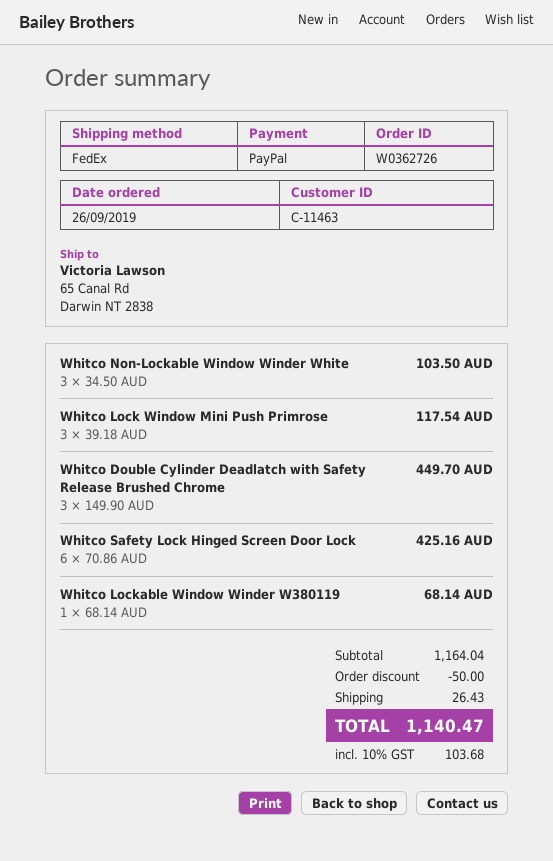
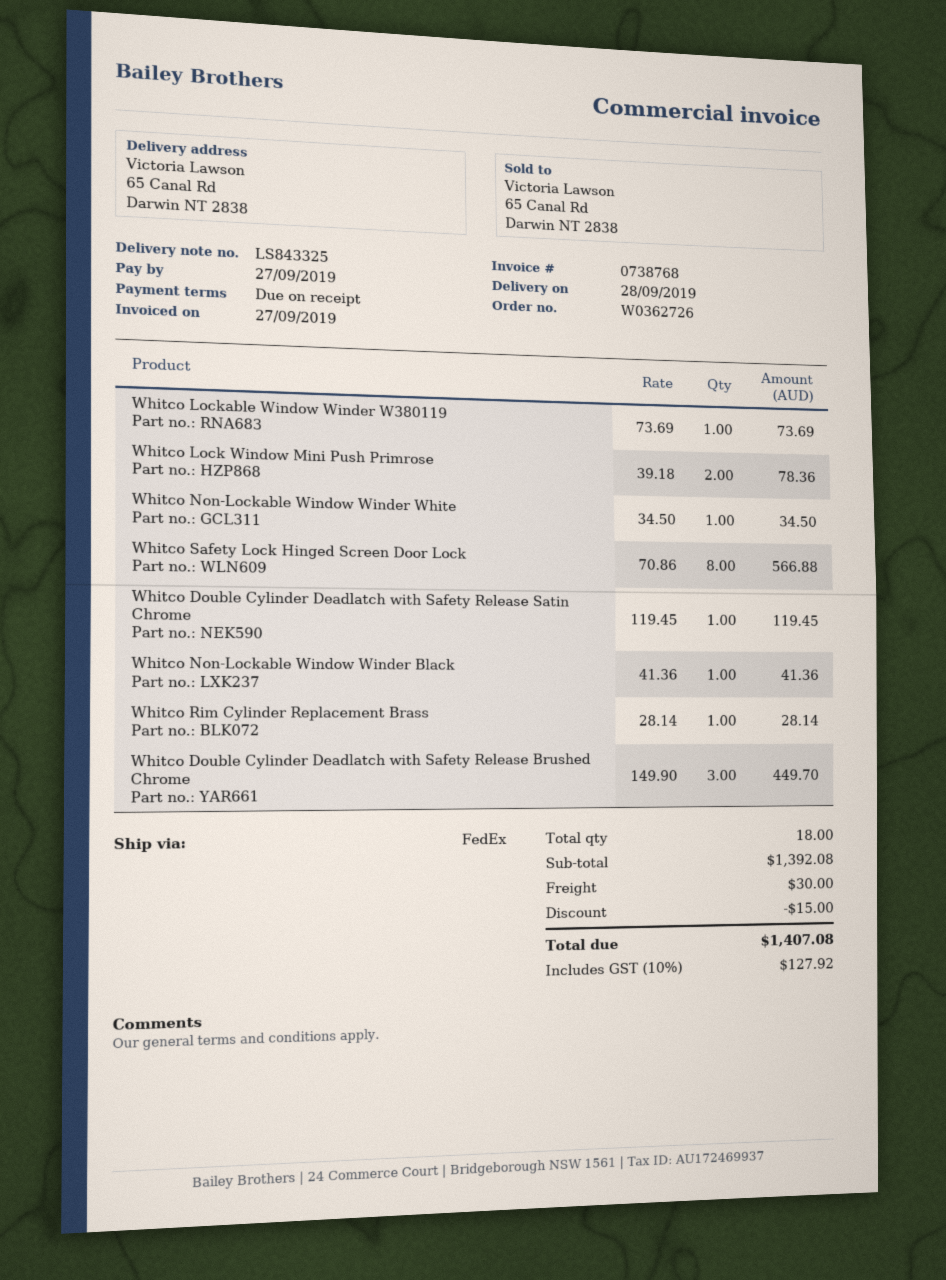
Whitco Non-Lockable Window Winder White: 3 x 34.50 = 103.50 -> 1 x 34.50 = 34.50
Whitco Lock Window Mini Push Primrose: 3 x 39.18 = 117.54 -> 2 x 39.18 = 78.36
Whitco Safety Lock Hinged Screen Door Lock: 6 x 70.86 = 425.16 -> 8 x 70.86 = 566.88
Whitco Lockable Window Winder W380119: 1 x 68.14 = 68.14 -> 1 x 73.69 = 73.69
Whitco Double Cylinder Deadlatch with Safety Release Satin Chrome: none -> 1 x 119.45 = 119.45
Whitco Non-Lockable Window Winder Black: none -> 1 x 41.36 = 41.36
Whitco Rim Cylinder Replacement Brass: none -> 1 x 28.14 = 28.14
subtotal: 1164.04 -> 1392.08
discount: 50.00 -> 15.00
shipping: 26.43 -> 30.00
tax: 10% = 103.68 -> 10% = 127.92
total: 1140.47 -> 1407.08

